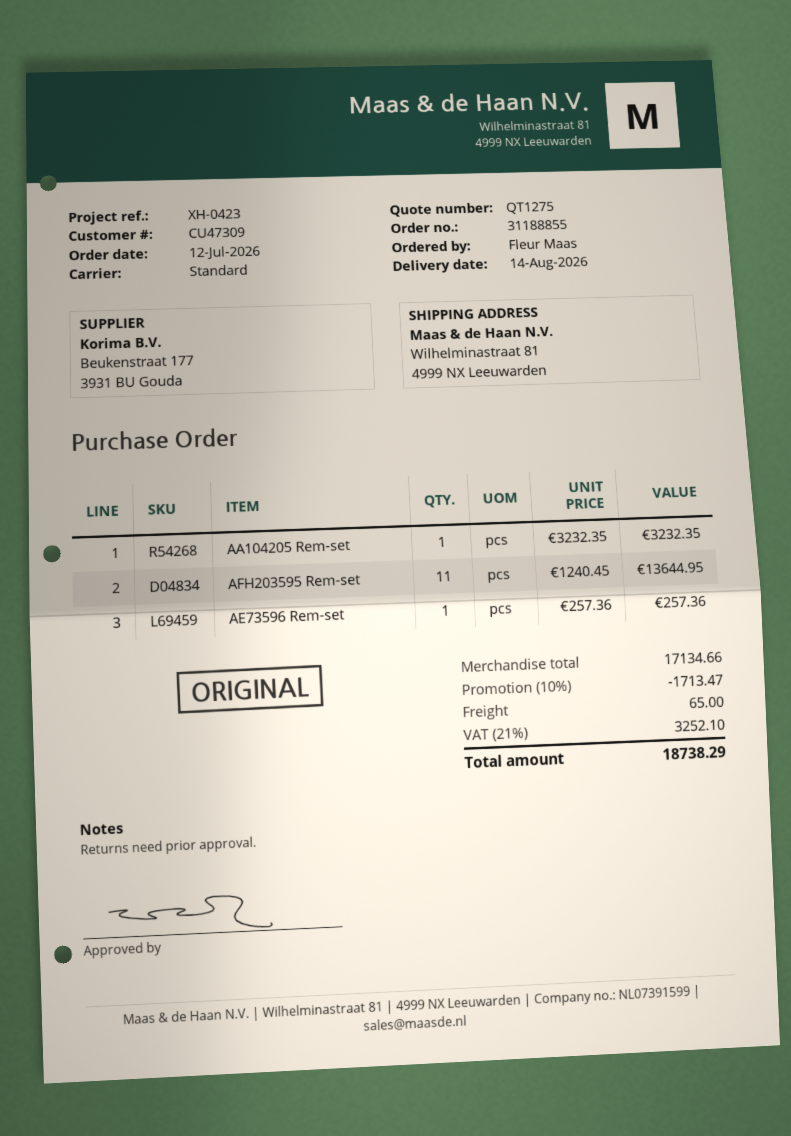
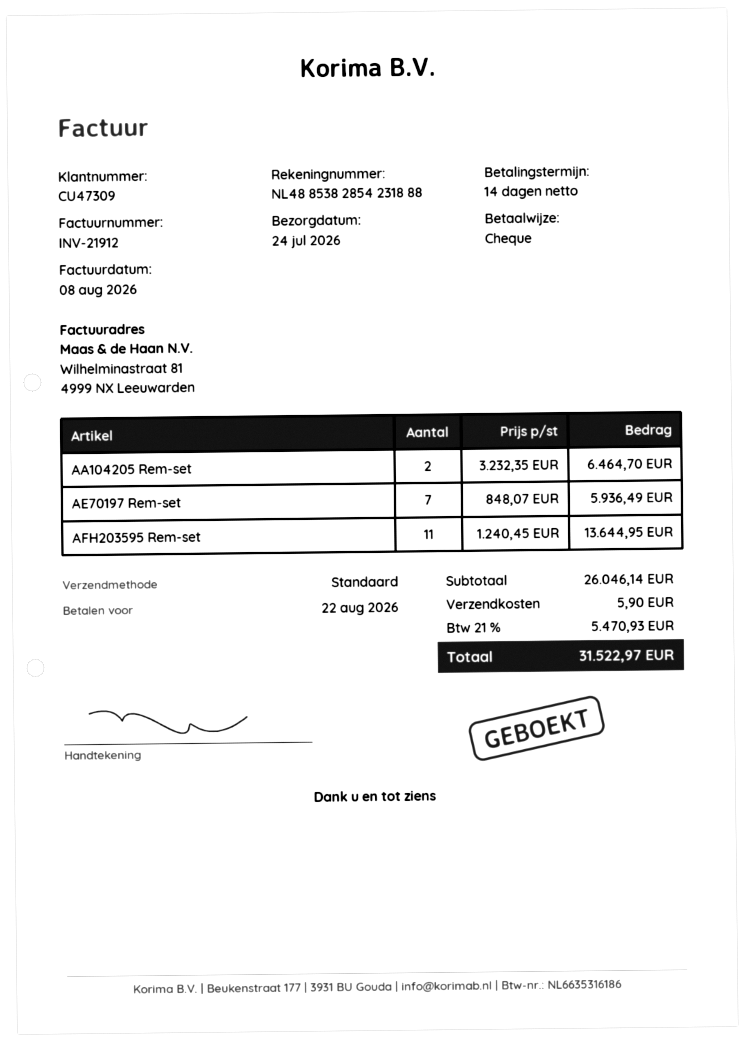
delivery date: 2026-08-14 -> 2026-07-24
AA104205 Rem-set: 1 x 3232.35 = 3232.35 -> 2 x 3232.35 = 6464.70
AE73596 Rem-set: 1 x 257.36 = 257.36 -> none
AE70197 Rem-set: none -> 7 x 848.07 = 5936.49
subtotal: 17134.66 -> 26046.14
discount: 10% = 1713.47 -> none
shipping: 65.00 -> 5.90
tax: 21% = 3252.10 -> 21% = 5470.93
total: 18738.29 -> 31522.97

